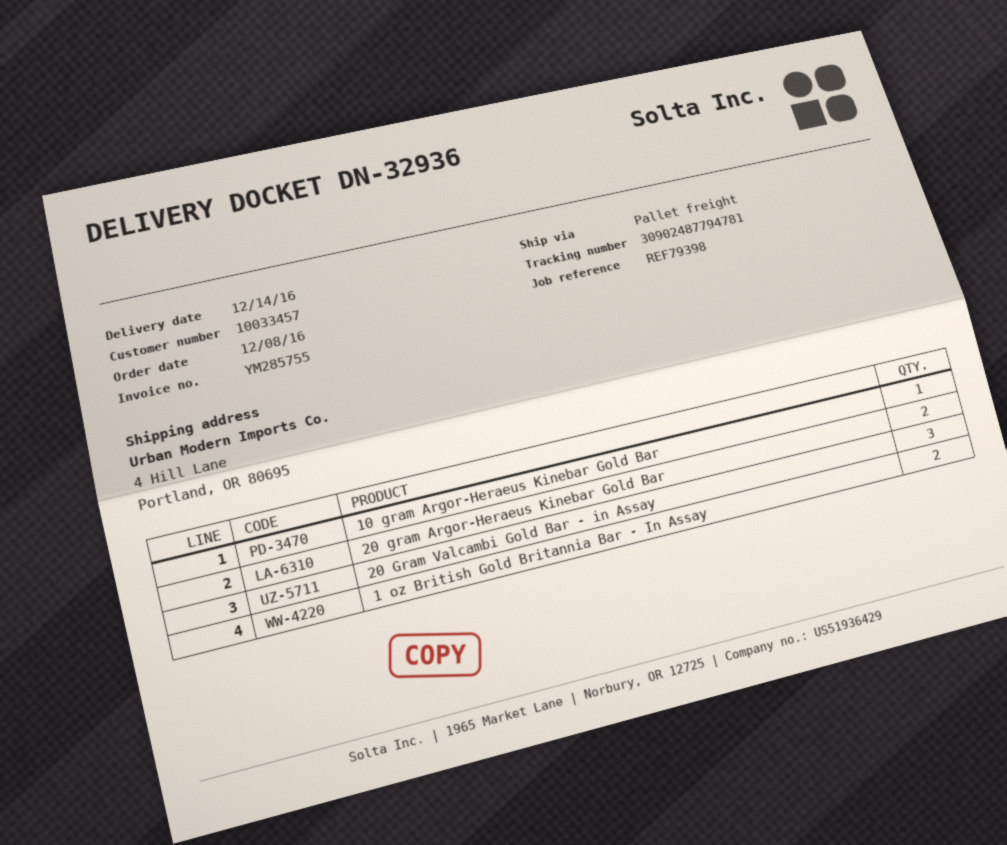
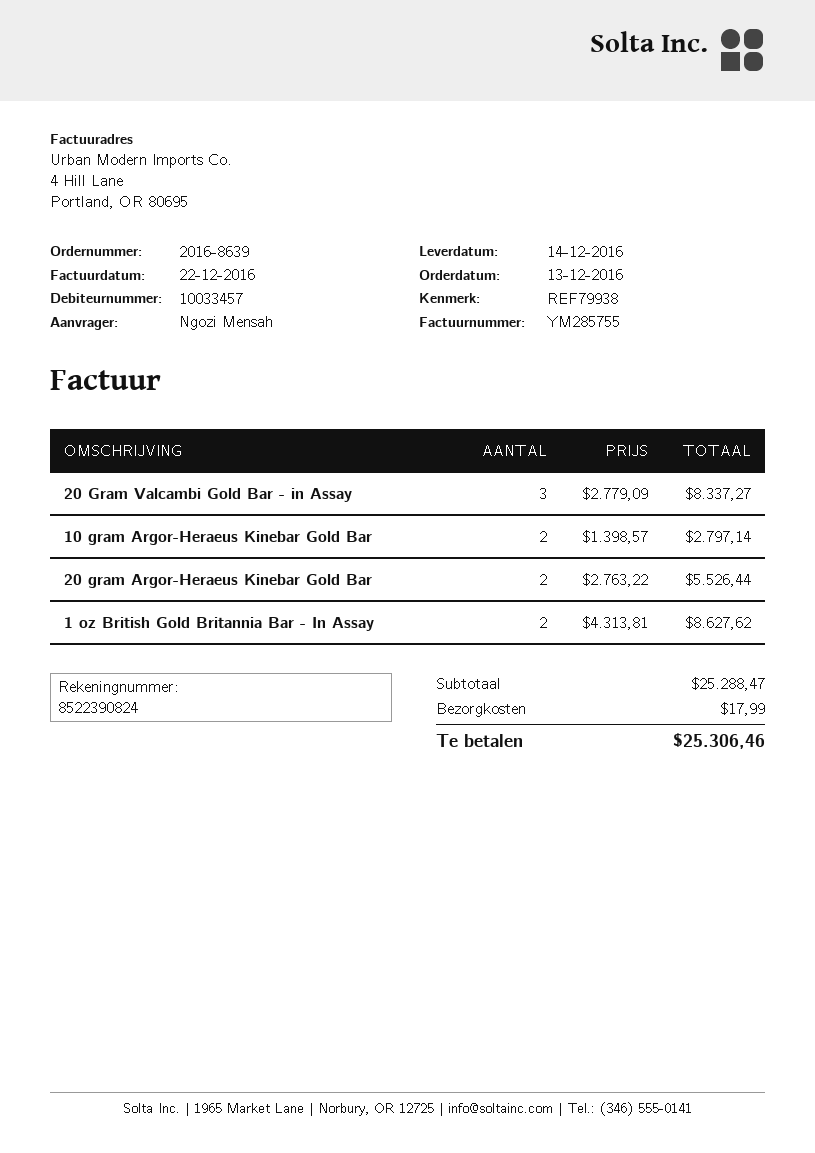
order date: 2016-12-08 -> 2016-12-13
reference: REF79398 -> REF79938
10 gram Argor-Heraeus Kinebar Gold Bar: 1 -> 2

